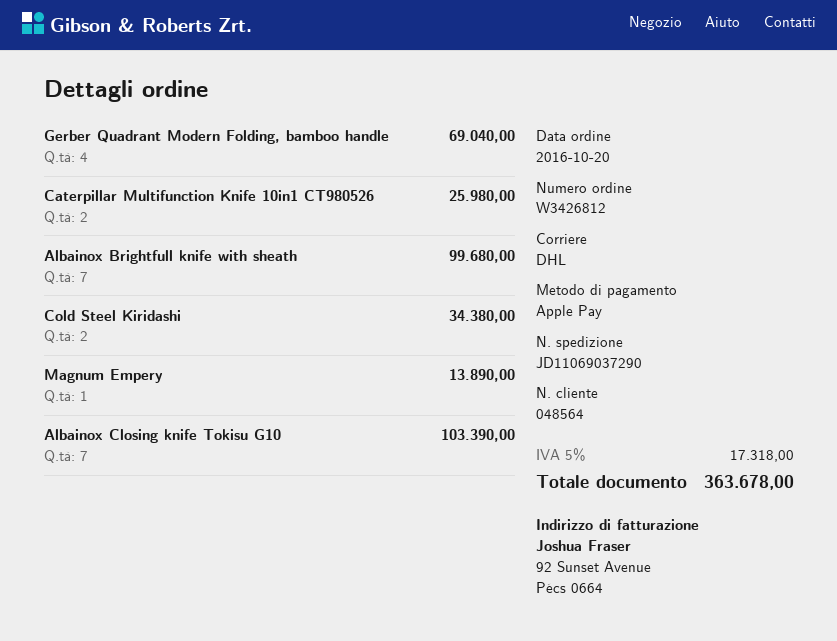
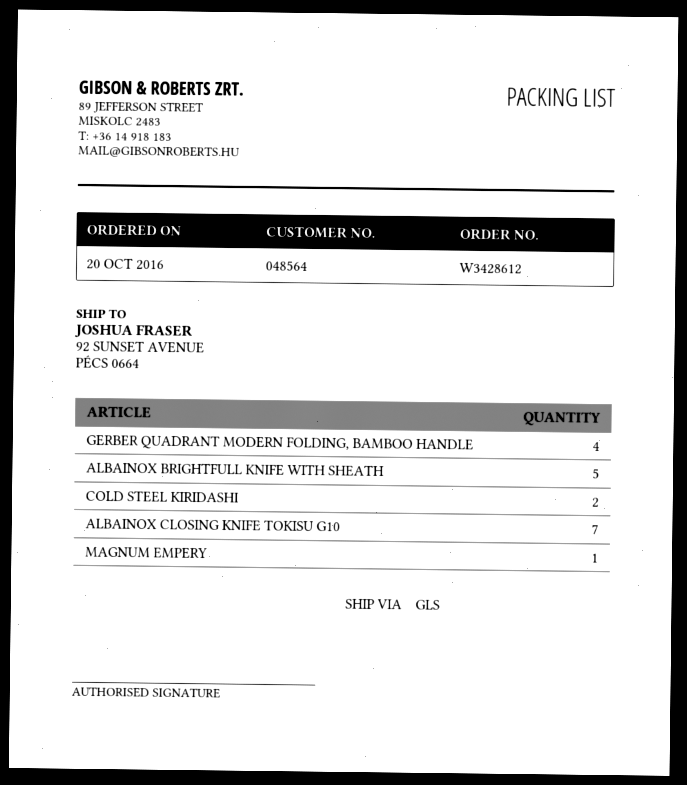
order number: W3426812 -> W3428612
shipping method: DHL -> GLS
Caterpillar Multifunction Knife 10in1 CT980526: 2 -> none
Albainox Brightfull knife with sheath: 7 -> 5

